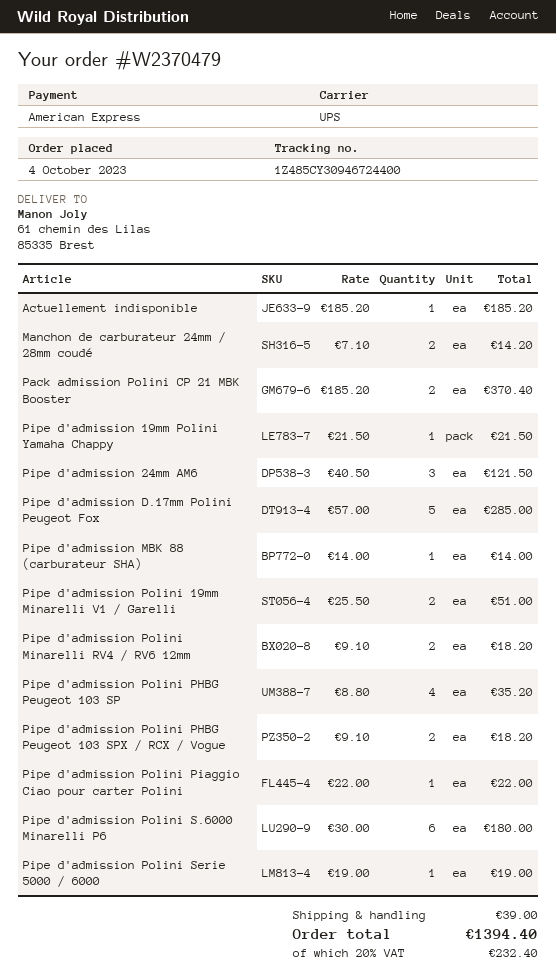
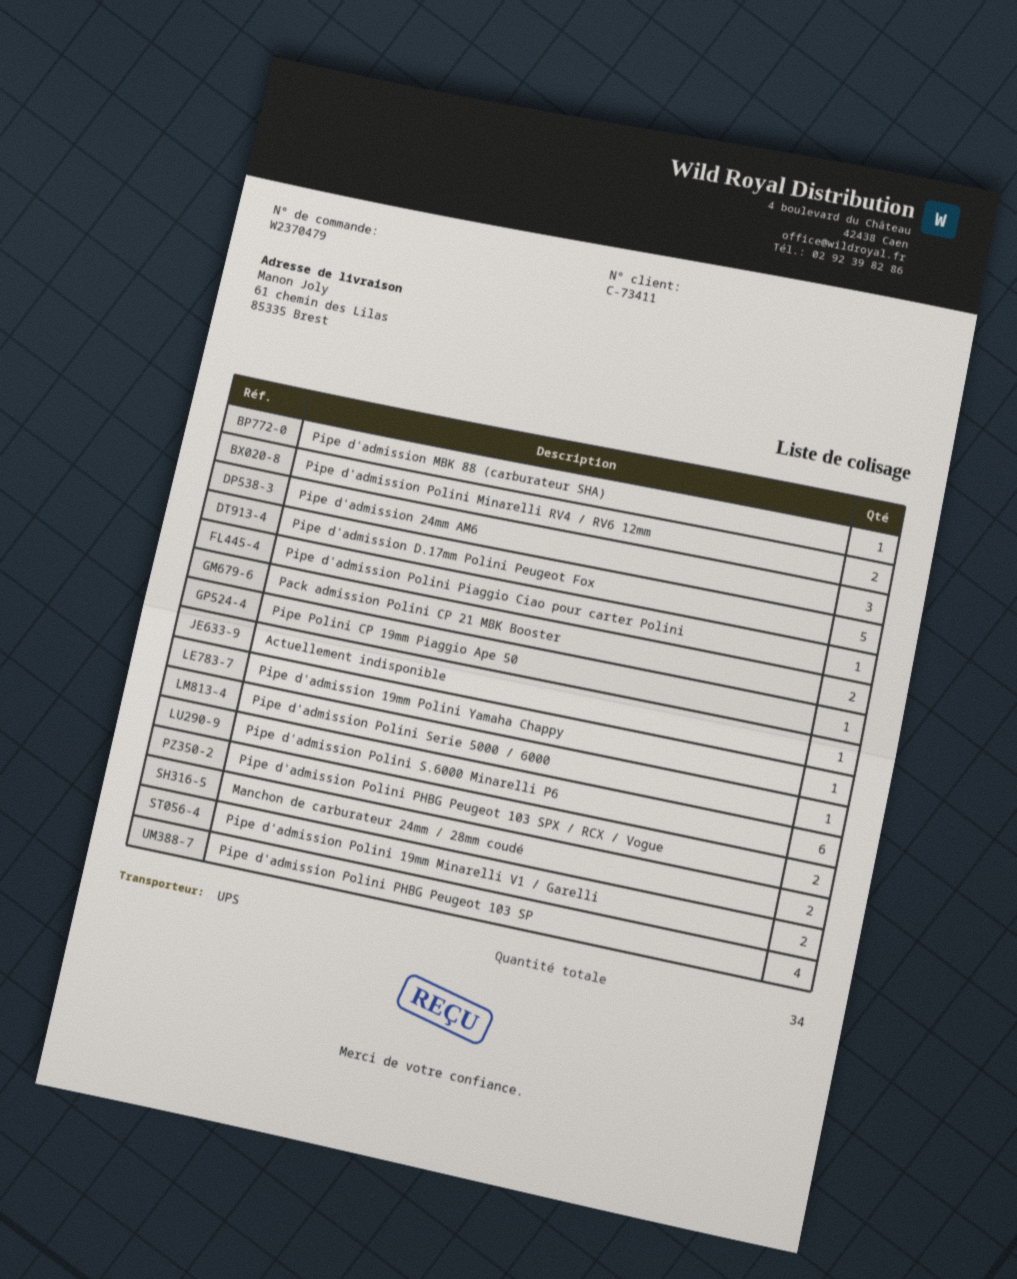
Pipe Polini CP 19mm Piaggio Ape 50: none -> 1

